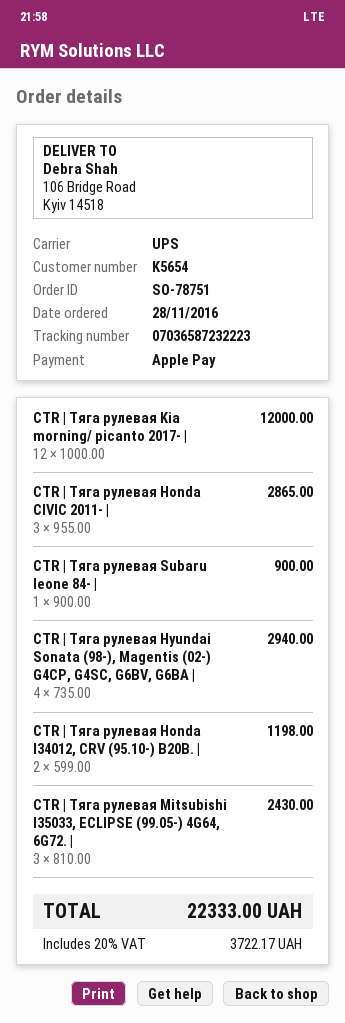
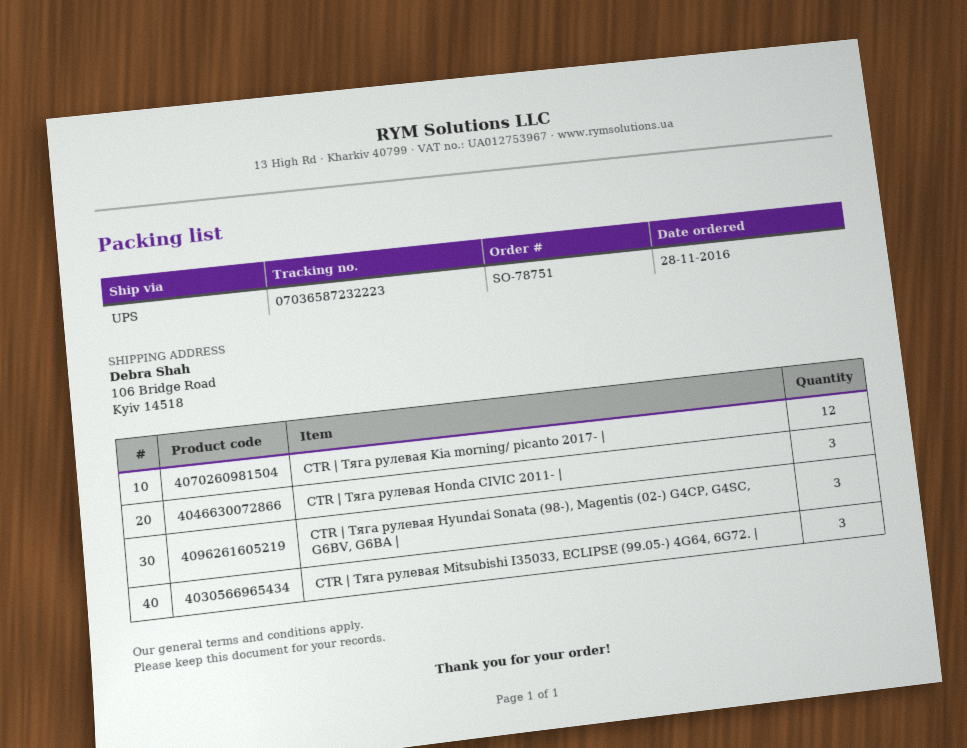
CTR | Тяга рулевая Subaru leone 84- |: 1 -> none
CTR | Тяга рулевая Hyundai Sonata (98-), Magentis (02-) G4CP, G4SC, G6BV, G6BA |: 4 -> 3
CTR | Тяга рулевая Honda I34012, CRV (95.10-) B20B. |: 2 -> none

